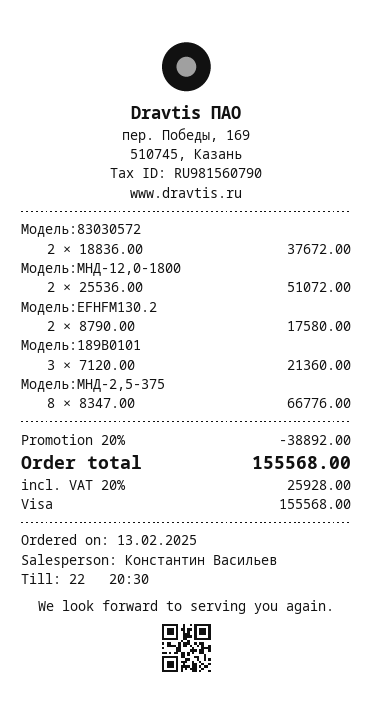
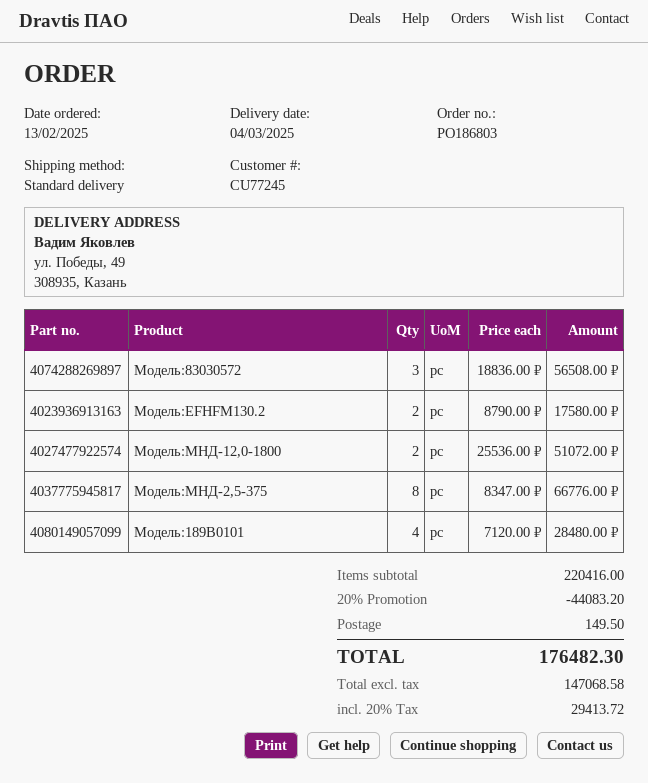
Модель:83030572: 2 x 18836.00 = 37672.00 -> 3 x 18836.00 = 56508.00
Модель:189B0101: 3 x 7120.00 = 21360.00 -> 4 x 7120.00 = 28480.00
discount: 20% = 38892.00 -> 20% = 44083.20
shipping: none -> 149.50
tax: 20% = 25928.00 -> 20% = 29413.72
total: 155568.00 -> 176482.30

